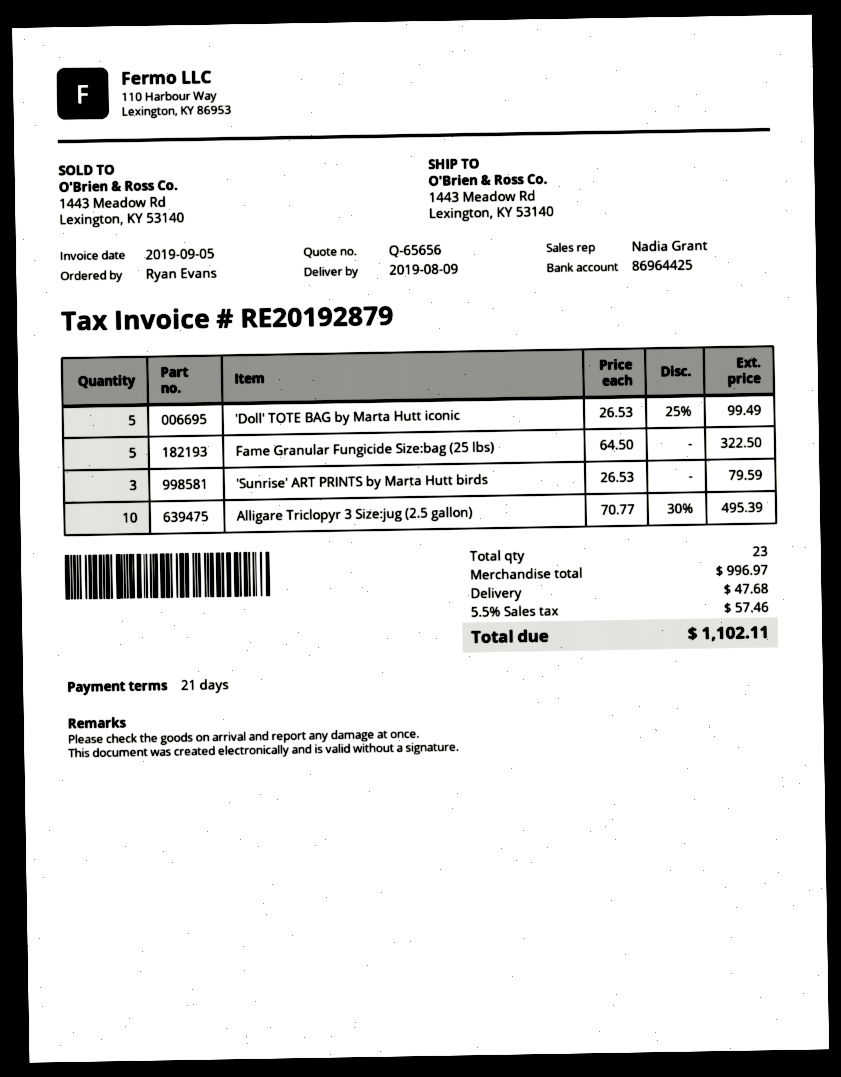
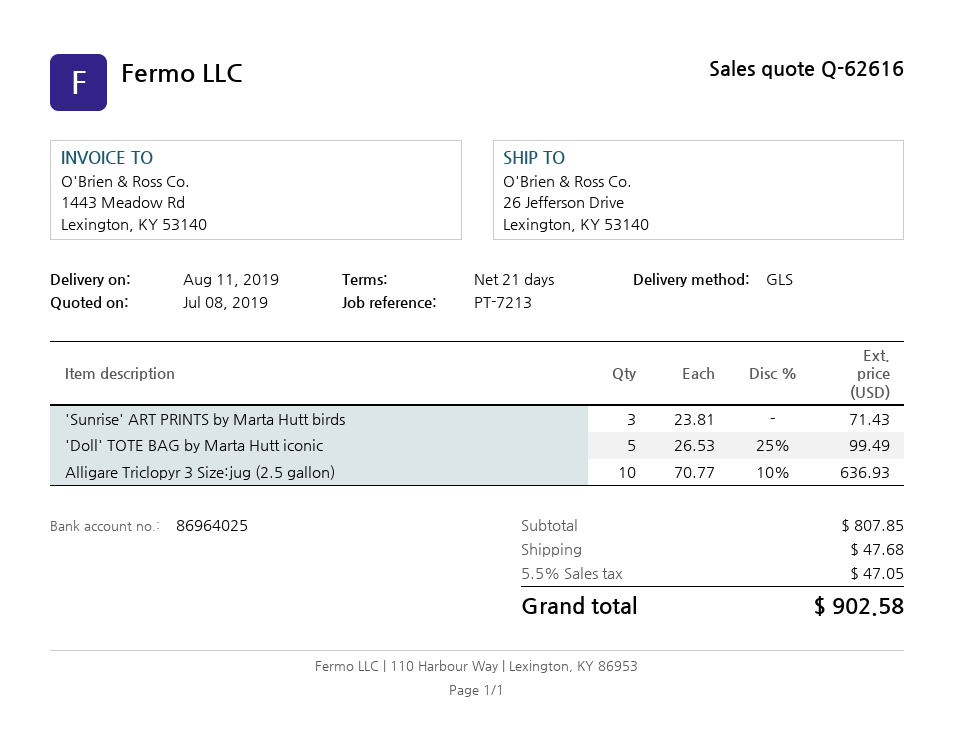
quote number: Q-65656 -> Q-62616
delivery date: 2019-08-09 -> 2019-08-11
bank account: 86964425 -> 86964025
ship to: 1443 Meadow Rd, Lexington, KY 53140 -> 26 Jefferson Drive, Lexington, KY 53140
Fame Granular Fungicide Size:bag (25 lbs): 5 x 64.50 = 322.50 -> none
'Sunrise' ART PRINTS by Marta Hutt birds: 3 x 26.53 = 79.59 -> 3 x 23.81 = 71.43
Alligare Triclopyr 3 Size:jug (2.5 gallon): 10 x 70.77 - 30% = 495.39 -> 10 x 70.77 - 10% = 636.93
subtotal: 996.97 -> 807.85
tax: 5.5% = 57.46 -> 5.5% = 47.05
total: 1102.11 -> 902.58

